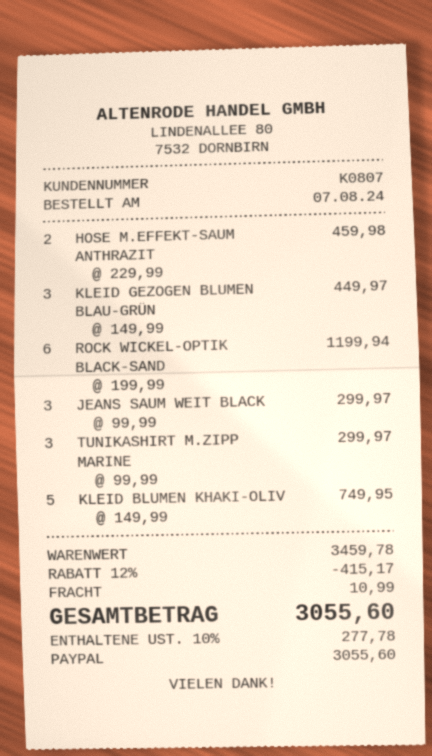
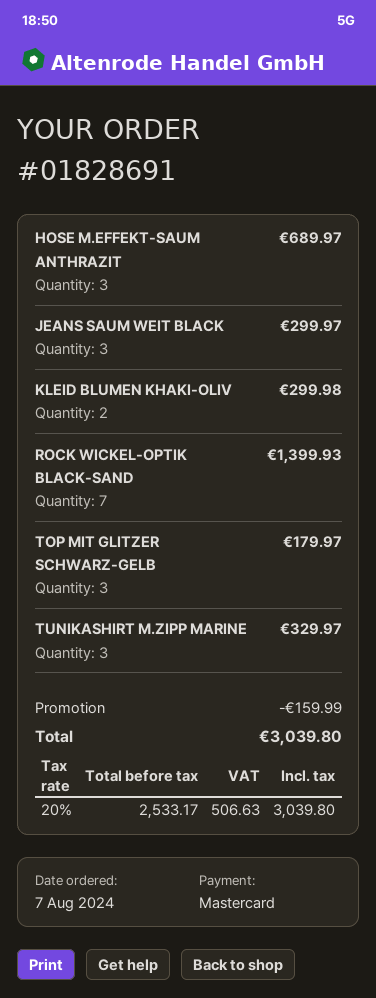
payment method: PayPal -> Mastercard
HOSE M.EFFEKT-SAUM ANTHRAZIT: 2 for 459.98 -> 3 for 689.97
KLEID GEZOGEN BLUMEN BLAU-GRÜN: 3 for 449.97 -> none
ROCK WICKEL-OPTIK BLACK-SAND: 6 for 1199.94 -> 7 for 1399.93
TUNIKASHIRT M.ZIPP MARINE: 3 for 299.97 -> 3 for 329.97
KLEID BLUMEN KHAKI-OLIV: 5 for 749.95 -> 2 for 299.98
TOP MIT GLITZER SCHWARZ-GELB: none -> 3 for 179.97
discount: 415.17 -> 159.99
shipping: 10.99 -> none
tax: 10% = 277.78 -> 20% = 506.63
total: 3055.60 -> 3039.80

